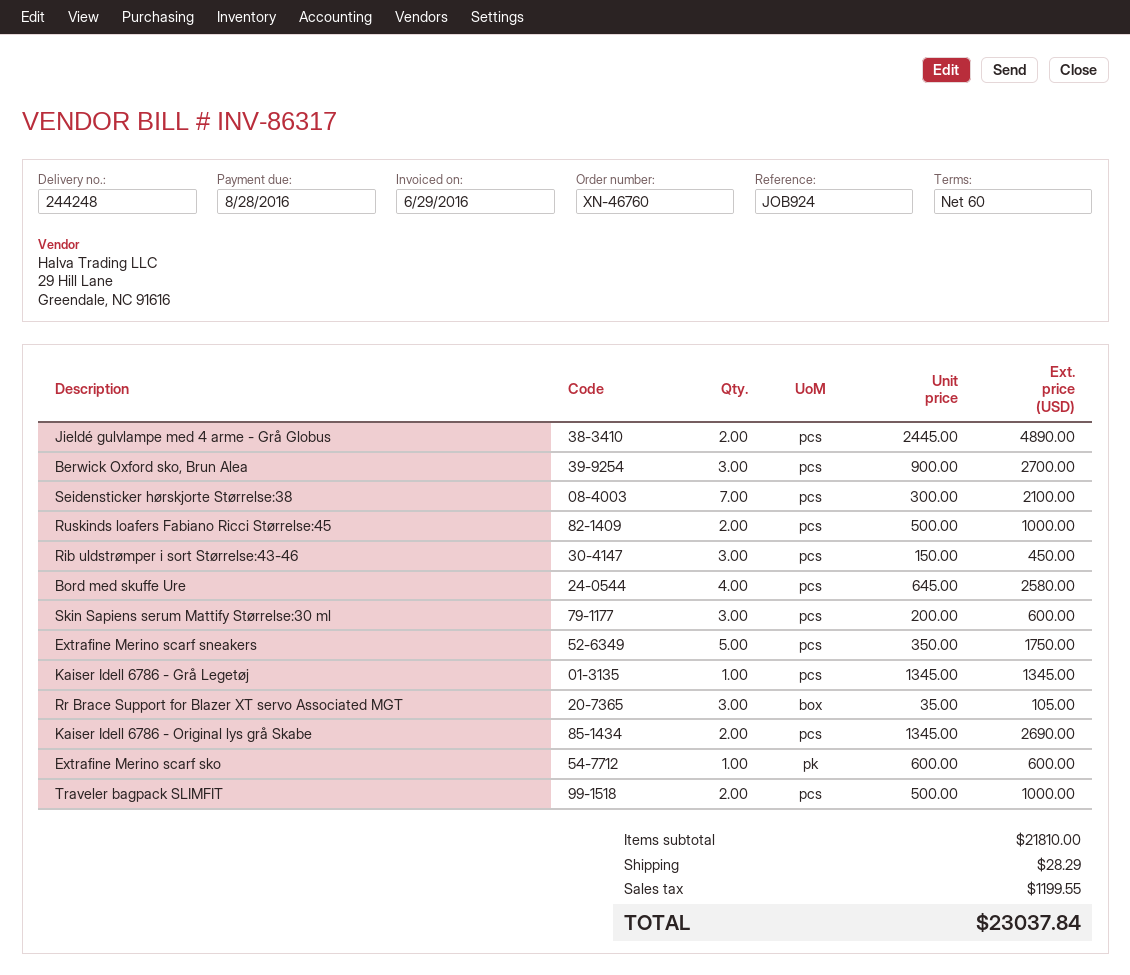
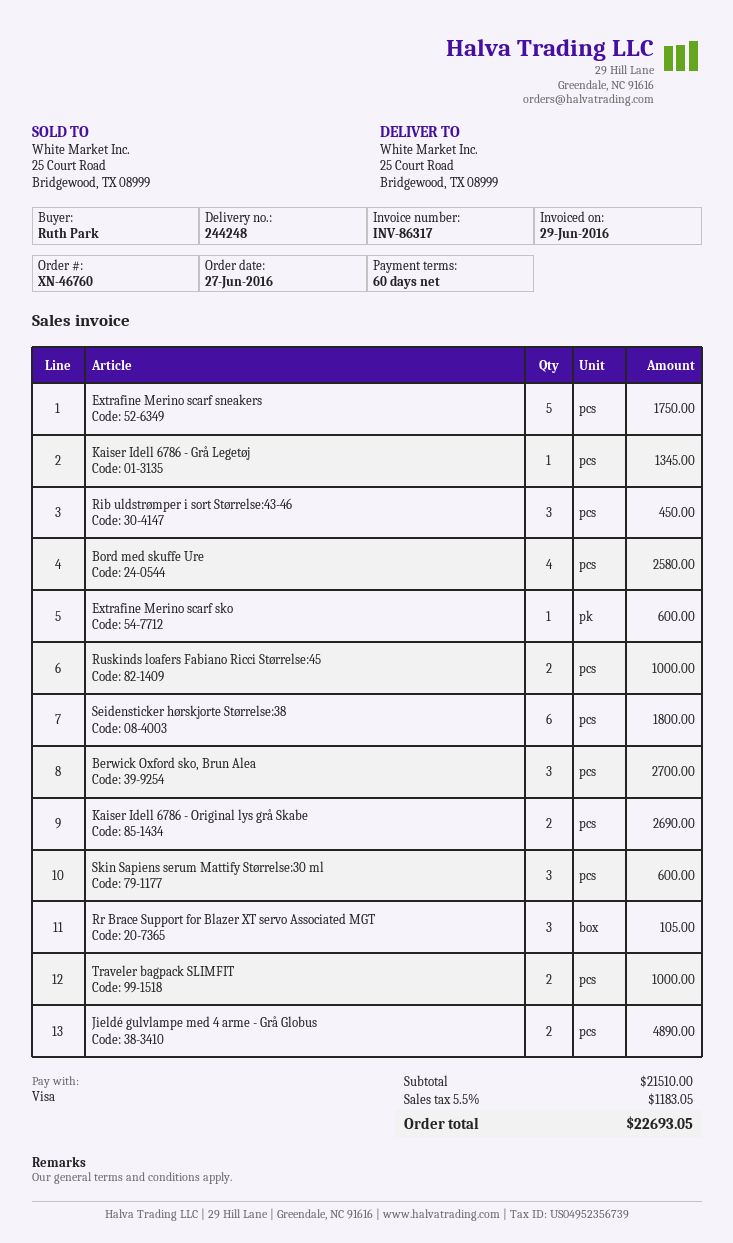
Seidensticker hørskjorte Størrelse:38: 7 for 2100.00 -> 6 for 1800.00
subtotal: 21810.00 -> 21510.00
shipping: 28.29 -> none
tax: 1199.55 -> 1183.05
total: 23037.84 -> 22693.05

